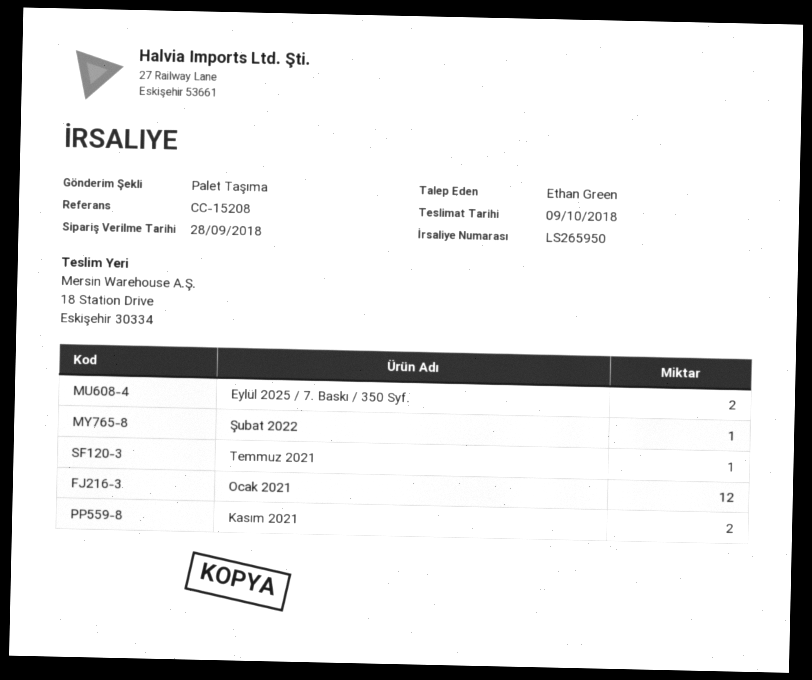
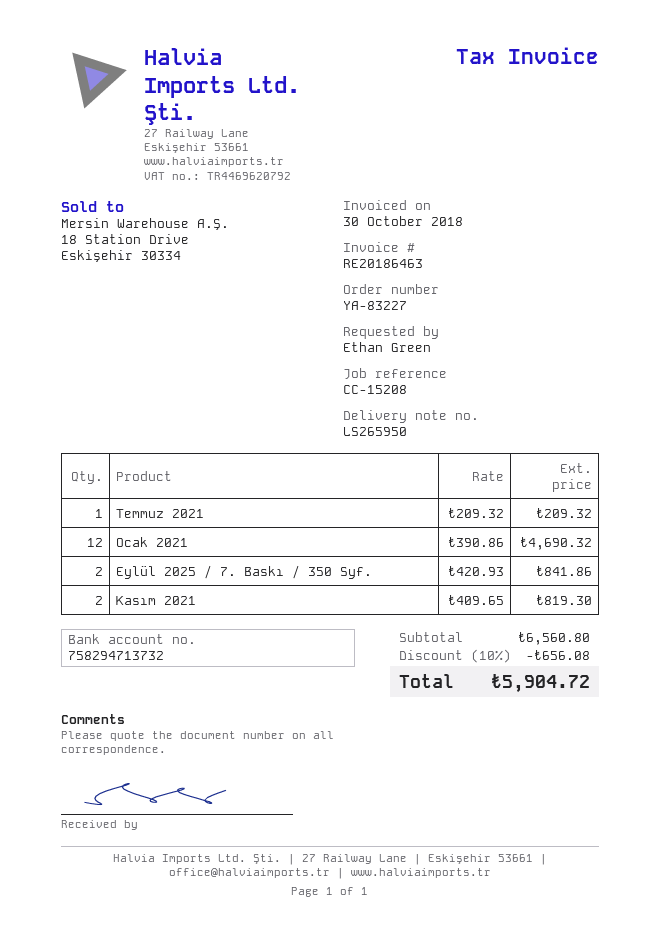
Şubat 2022: 1 -> none

